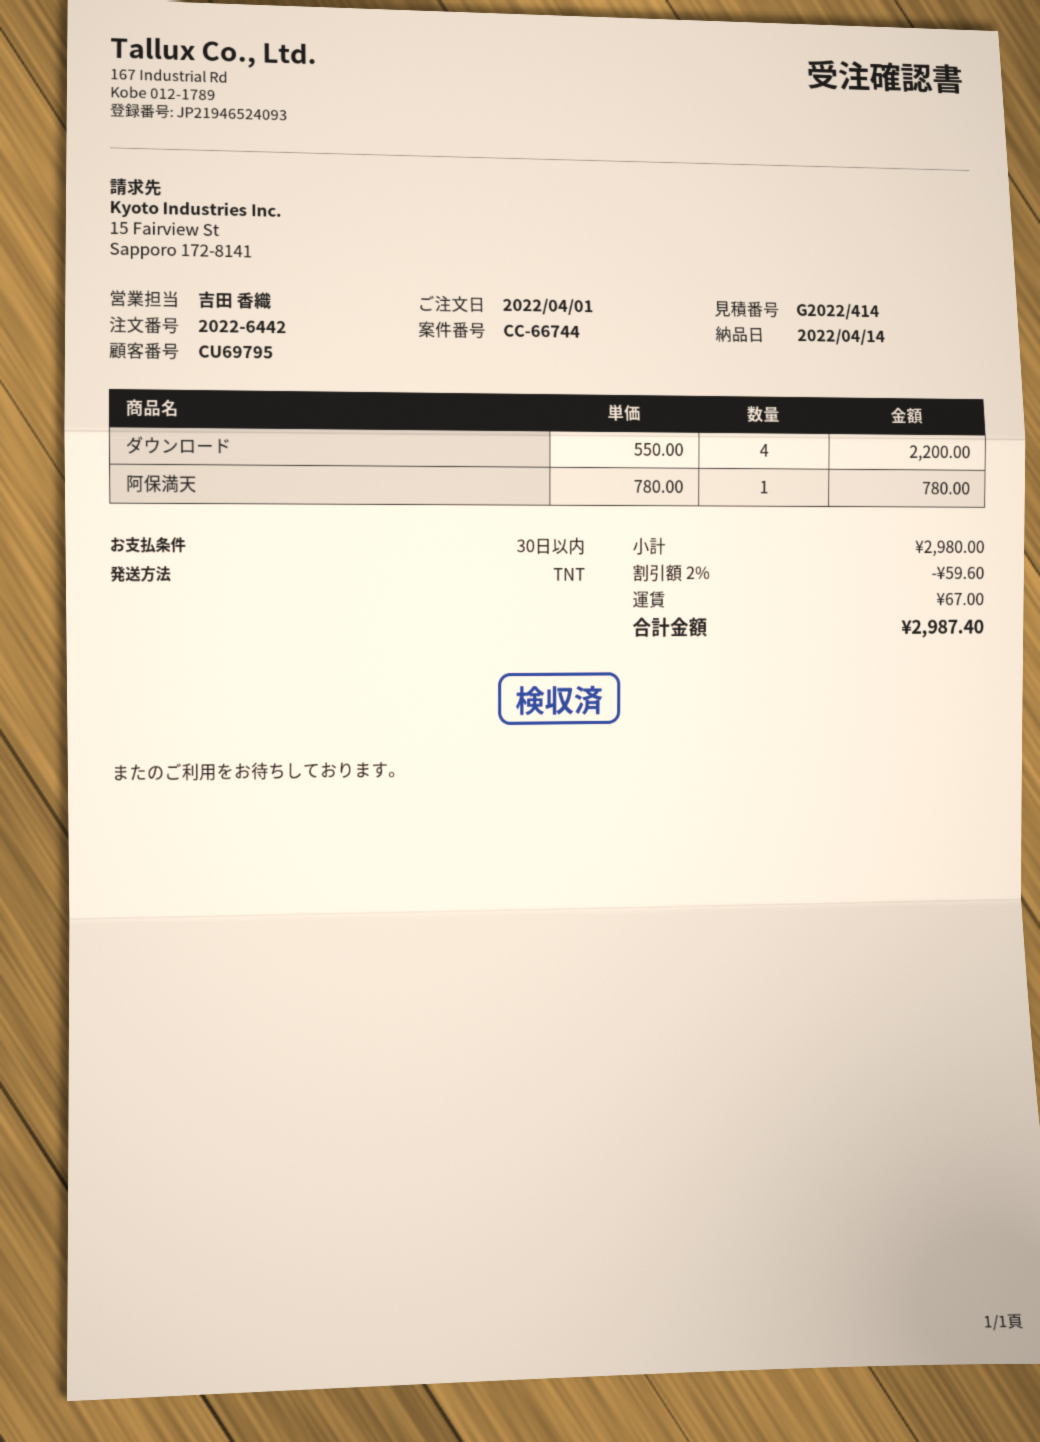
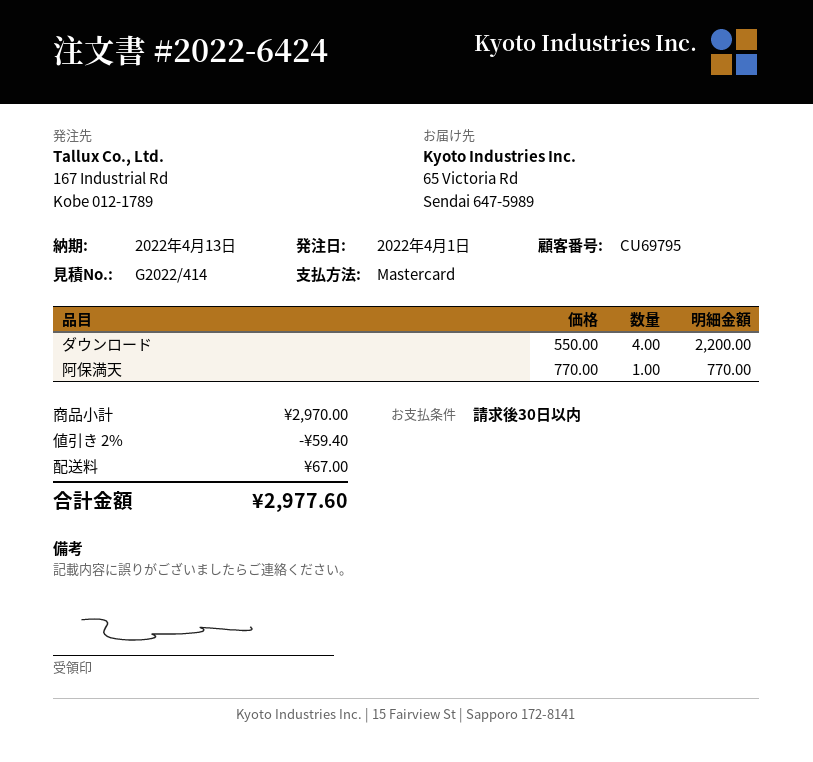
order number: 2022-6442 -> 2022-6424
delivery date: 2022-04-14 -> 2022-04-13
阿保満天: 1 x 780.00 = 780.00 -> 1 x 770.00 = 770.00
subtotal: 2980.00 -> 2970.00
discount: 2% = 59.60 -> 2% = 59.40
total: 2987.40 -> 2977.60

